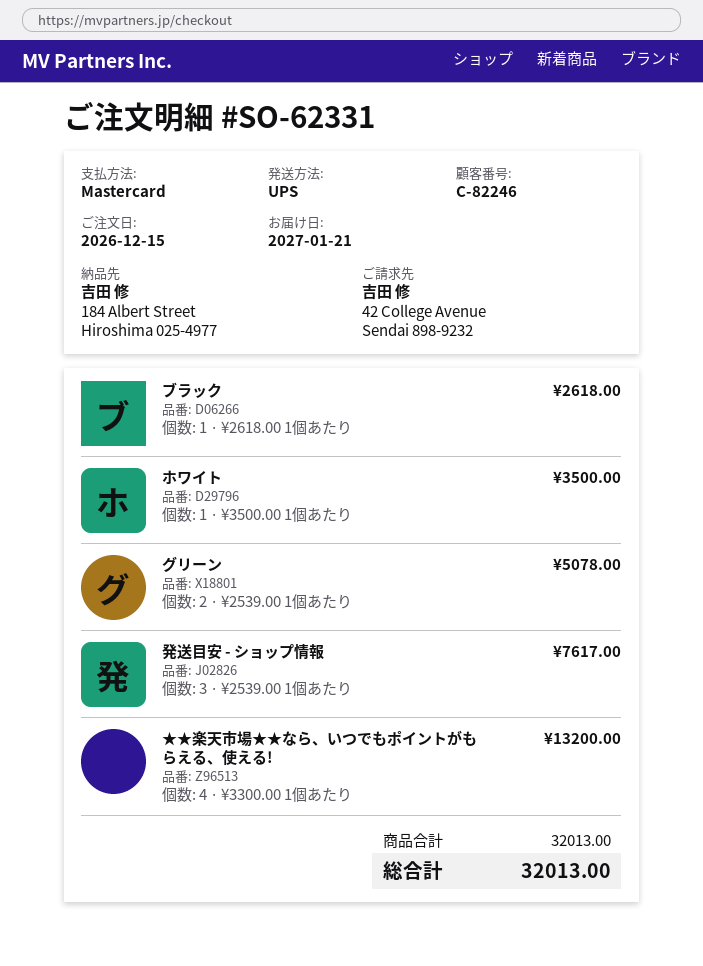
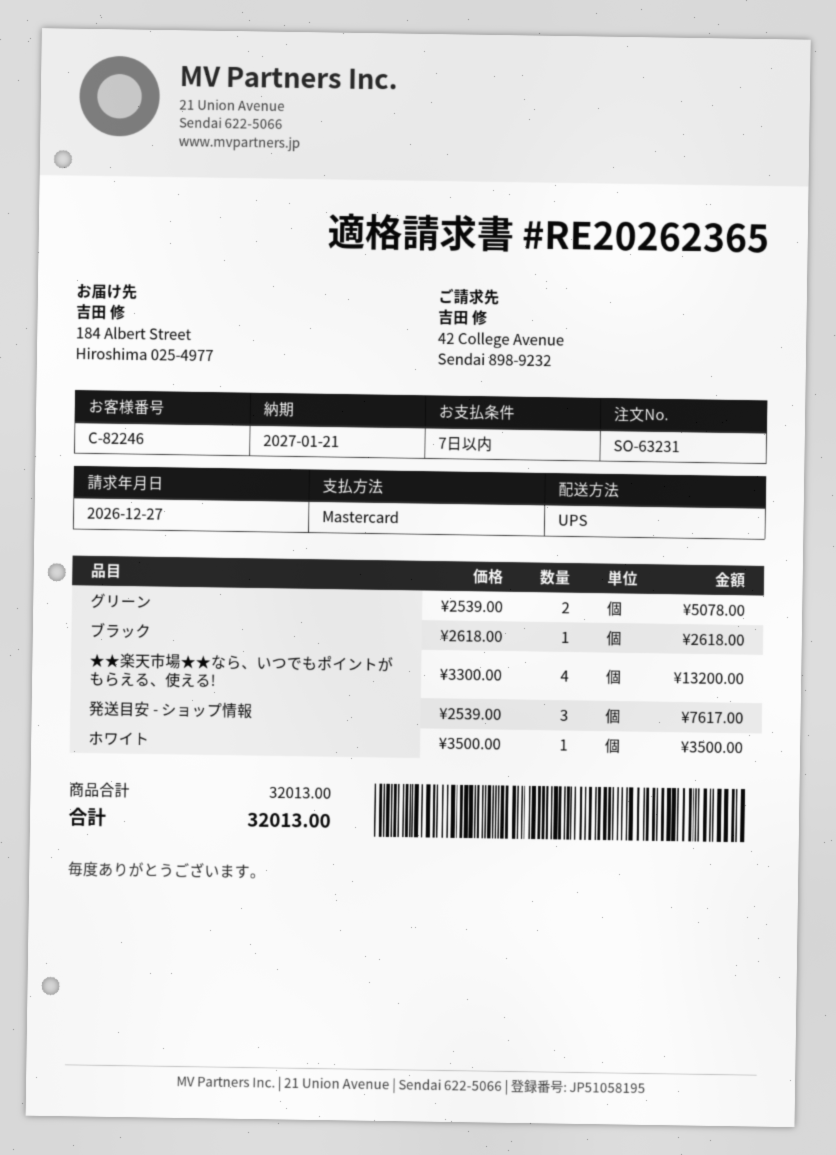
order number: SO-62331 -> SO-63231

